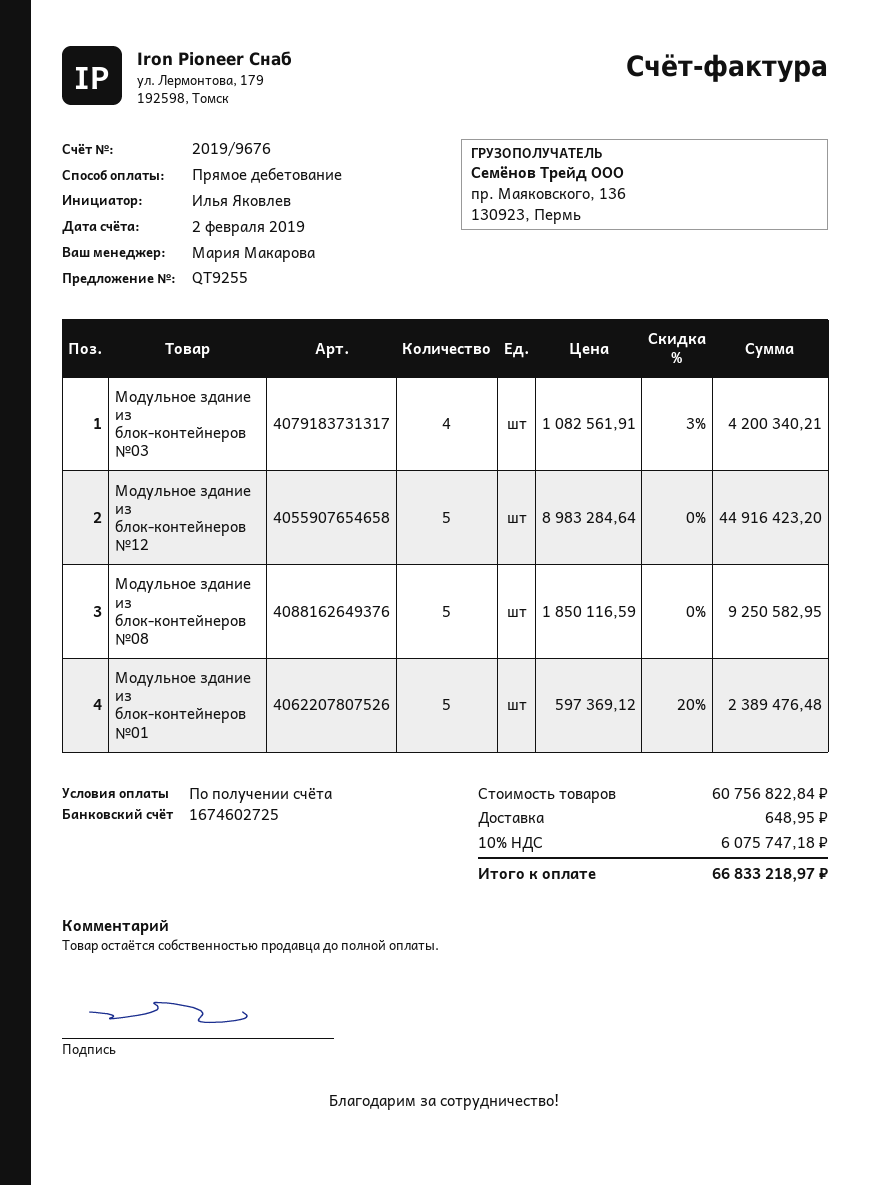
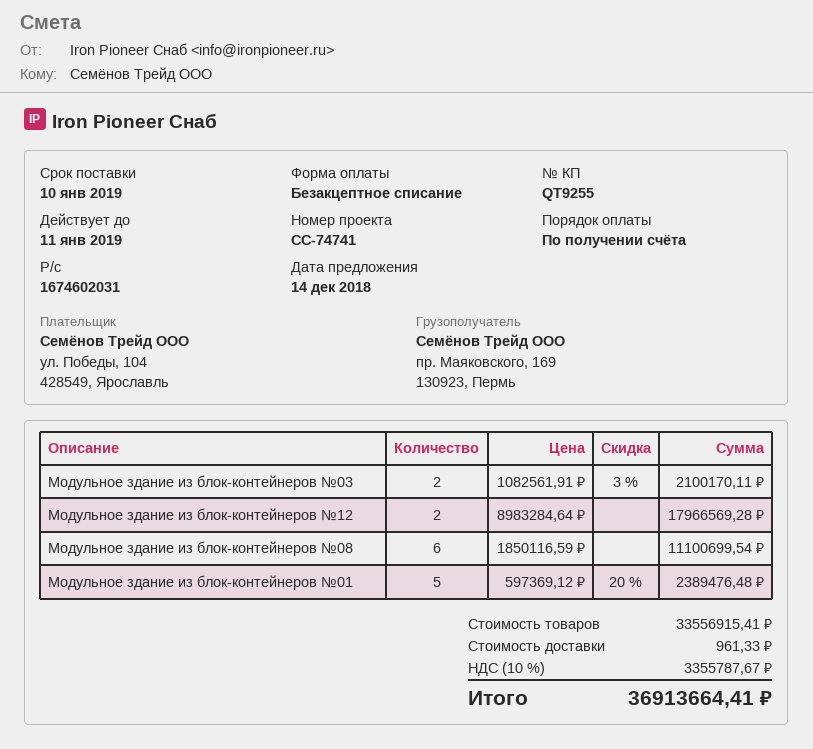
bank account: 1674602725 -> 1674602031
ship to: пр. Маяковского, 136, 130923, Пермь -> пр. Маяковского, 169, 130923, Пермь
Модульное здание из блок-контейнеров №03: 4 x 1082561.91 - 3% = 4200340.21 -> 2 x 1082561.91 - 3% = 2100170.11
Модульное здание из блок-контейнеров №12: 5 x 8983284.64 = 44916423.20 -> 2 x 8983284.64 = 17966569.28
Модульное здание из блок-контейнеров №08: 5 x 1850116.59 = 9250582.95 -> 6 x 1850116.59 = 11100699.54
subtotal: 60756822.84 -> 33556915.41
shipping: 648.95 -> 961.33
tax: 10% = 6075747.18 -> 10% = 3355787.67
total: 66833218.97 -> 36913664.41

